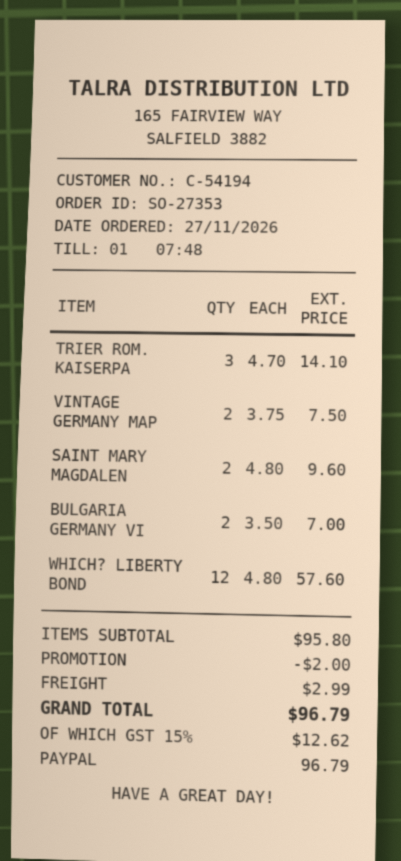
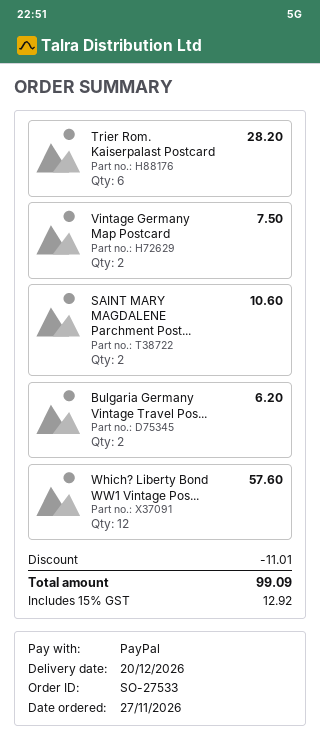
order number: SO-27353 -> SO-27533
TRIER ROM. KAISERPA: 3 for 14.10 -> 6 for 28.20
SAINT MARY MAGDALEN: 2 for 9.60 -> 2 for 10.60
BULGARIA GERMANY VI: 2 for 7.00 -> 2 for 6.20
discount: 2.00 -> 11.01
shipping: 2.99 -> none
tax: 15% = 12.62 -> 15% = 12.92
total: 96.79 -> 99.09

